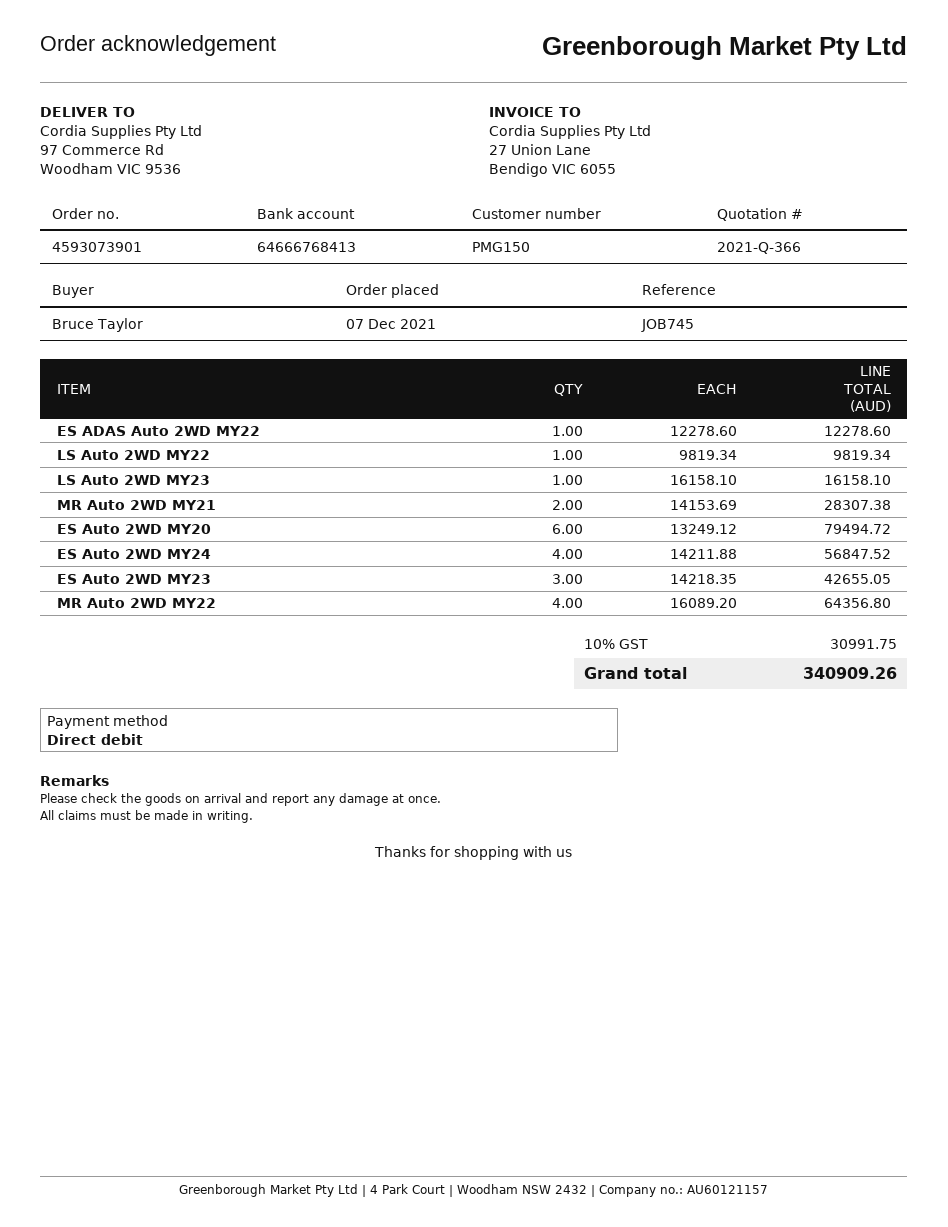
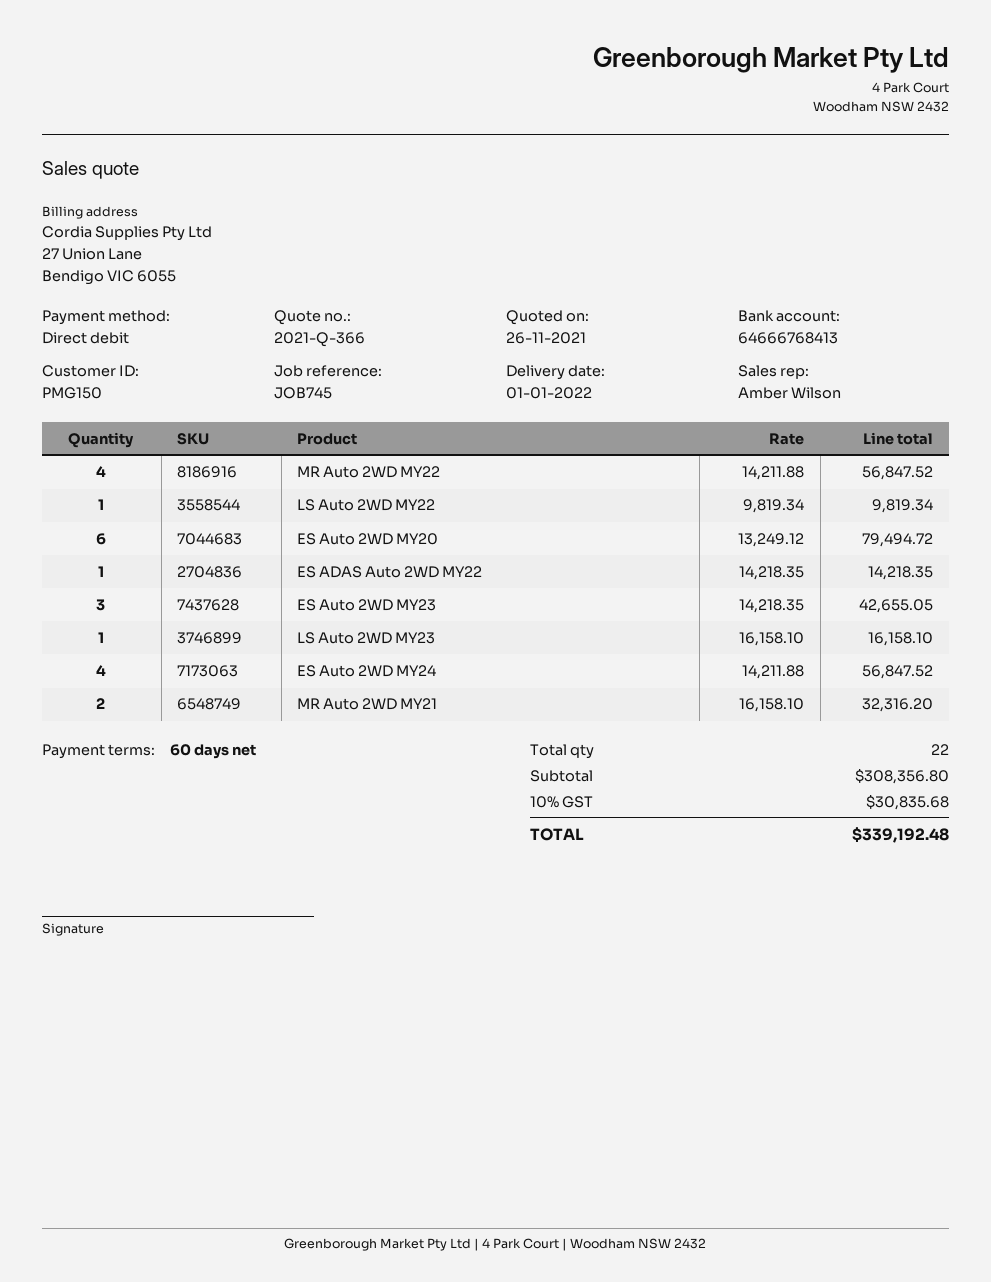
ES ADAS Auto 2WD MY22: 1 x 12278.60 = 12278.60 -> 1 x 14218.35 = 14218.35
MR Auto 2WD MY21: 2 x 14153.69 = 28307.38 -> 2 x 16158.10 = 32316.20
MR Auto 2WD MY22: 4 x 16089.20 = 64356.80 -> 4 x 14211.88 = 56847.52
tax: 10% = 30991.75 -> 10% = 30835.68
total: 340909.26 -> 339192.48

